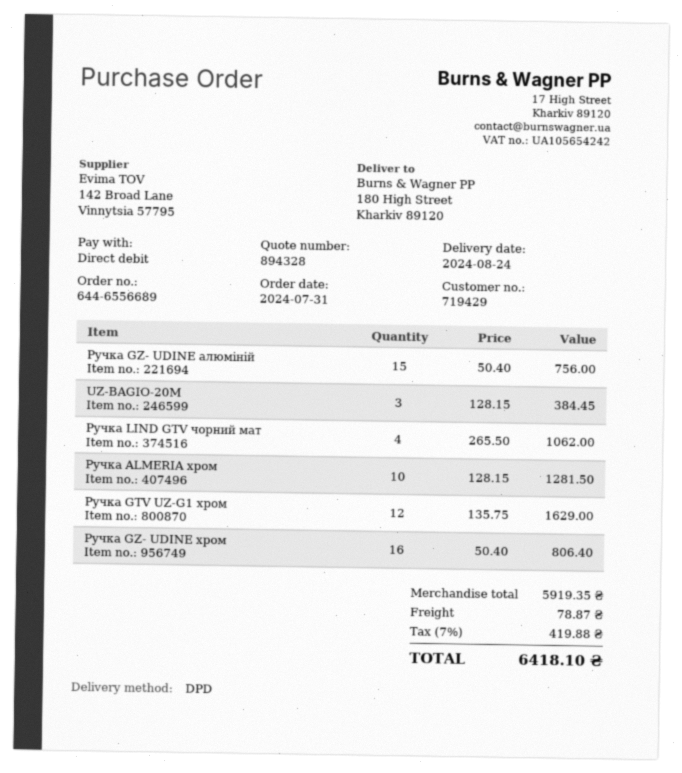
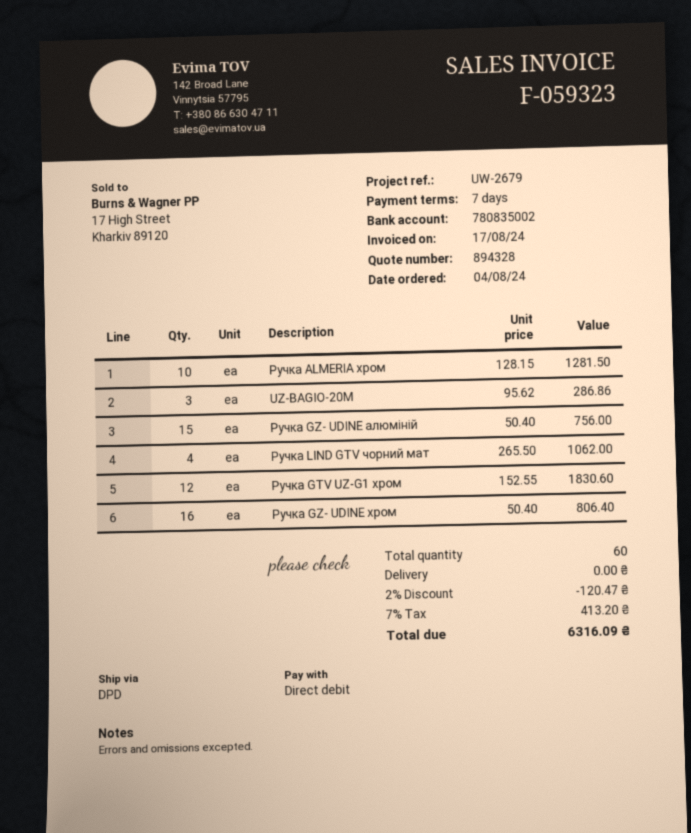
order date: 2024-07-31 -> 2024-08-04
UZ-BAGIO-20M: 3 x 128.15 = 384.45 -> 3 x 95.62 = 286.86
Ручка GTV UZ-G1 хром: 12 x 135.75 = 1629.00 -> 12 x 152.55 = 1830.60
discount: none -> 2% = 120.47
shipping: 78.87 -> 0.00
tax: 7% = 419.88 -> 7% = 413.20
total: 6418.10 -> 6316.09

